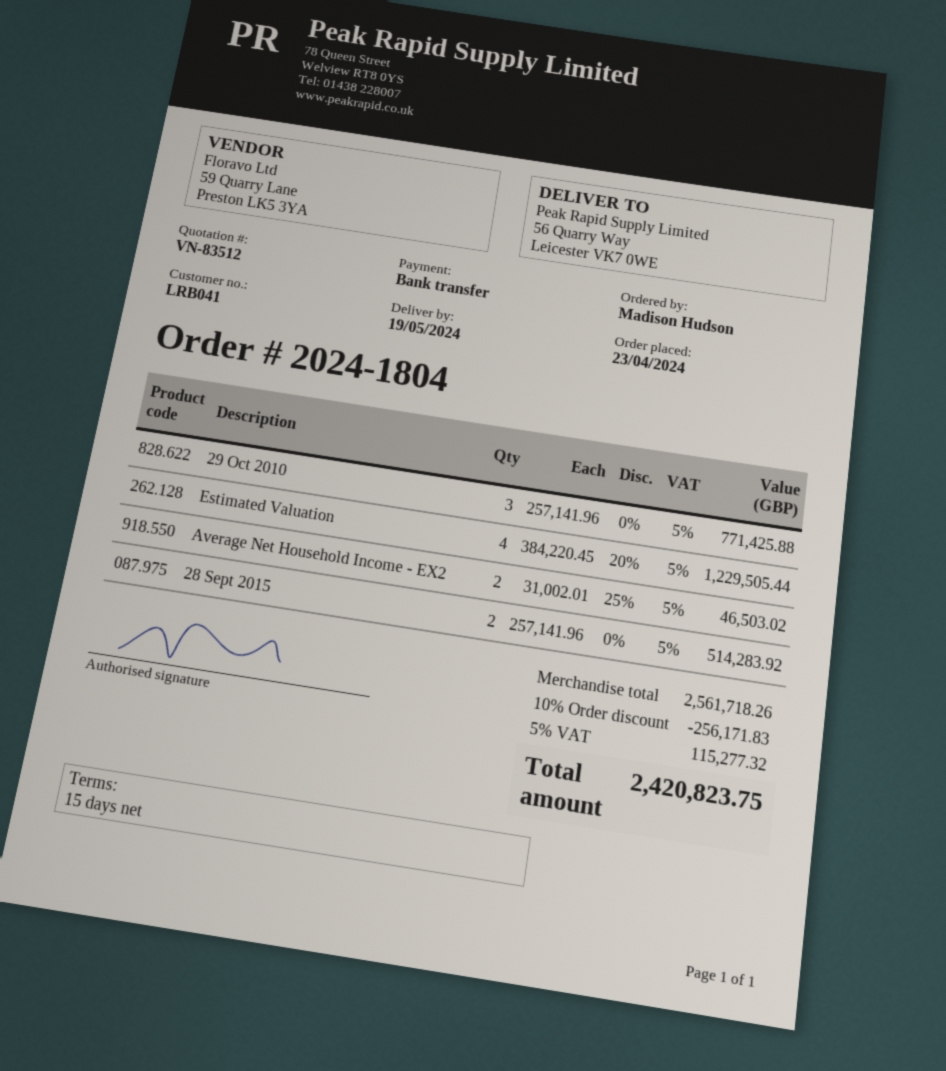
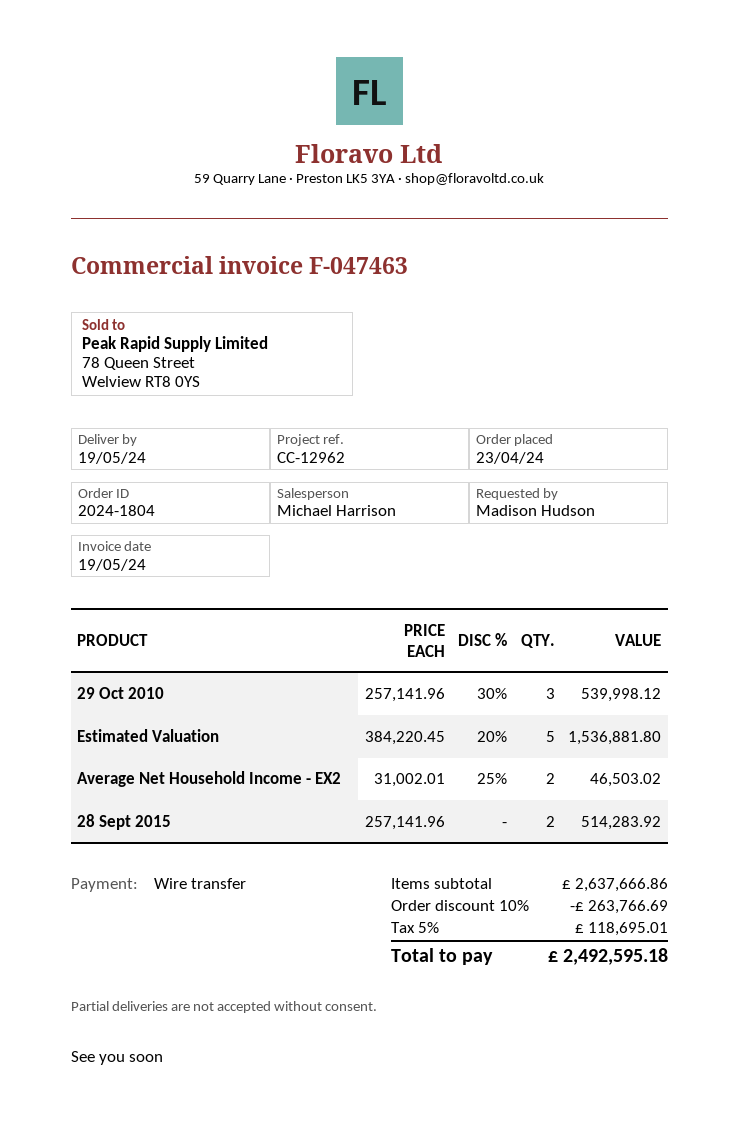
29 Oct 2010: 3 x 257141.96 = 771425.88 -> 3 x 257141.96 - 30% = 539998.12
Estimated Valuation: 4 x 384220.45 - 20% = 1229505.44 -> 5 x 384220.45 - 20% = 1536881.80
subtotal: 2561718.26 -> 2637666.86
discount: 10% = 256171.83 -> 10% = 263766.69
tax: 5% = 115277.32 -> 5% = 118695.01
total: 2420823.75 -> 2492595.18

